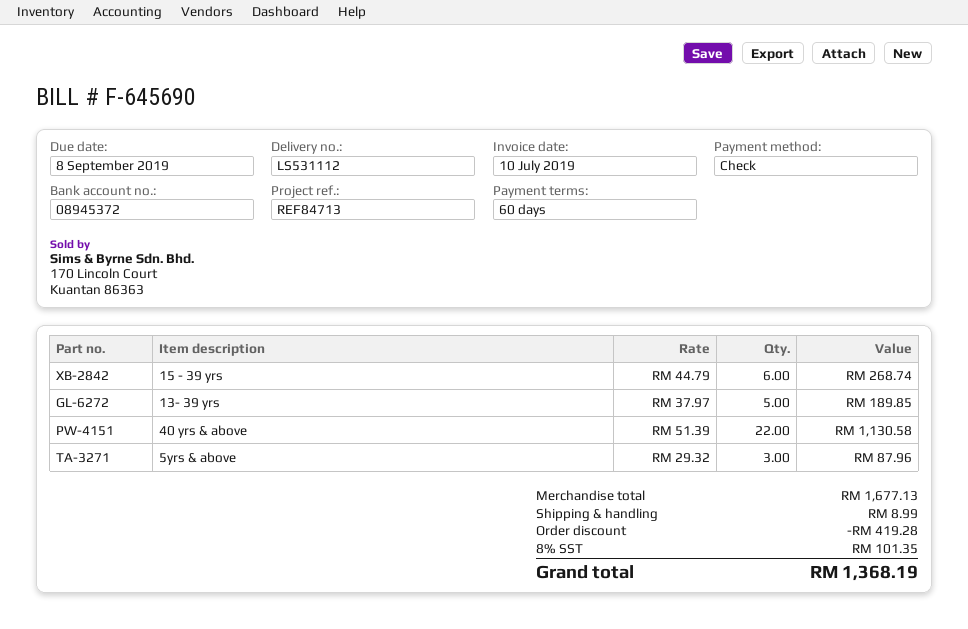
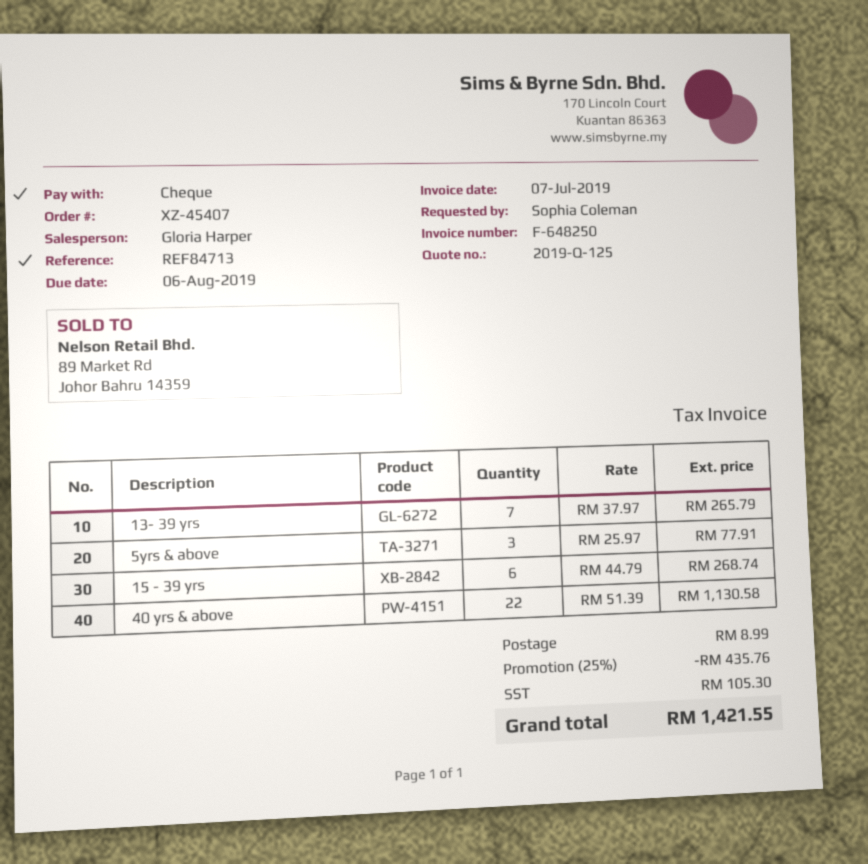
invoice number: F-645690 -> F-648250
invoice date: 2019-07-10 -> 2019-07-07
due date: 2019-09-08 -> 2019-08-06
13- 39 yrs: 5 x 37.97 = 189.85 -> 7 x 37.97 = 265.79
5yrs & above: 3 x 29.32 = 87.96 -> 3 x 25.97 = 77.91
discount: 419.28 -> 435.76
tax: 101.35 -> 105.30
total: 1368.19 -> 1421.55

